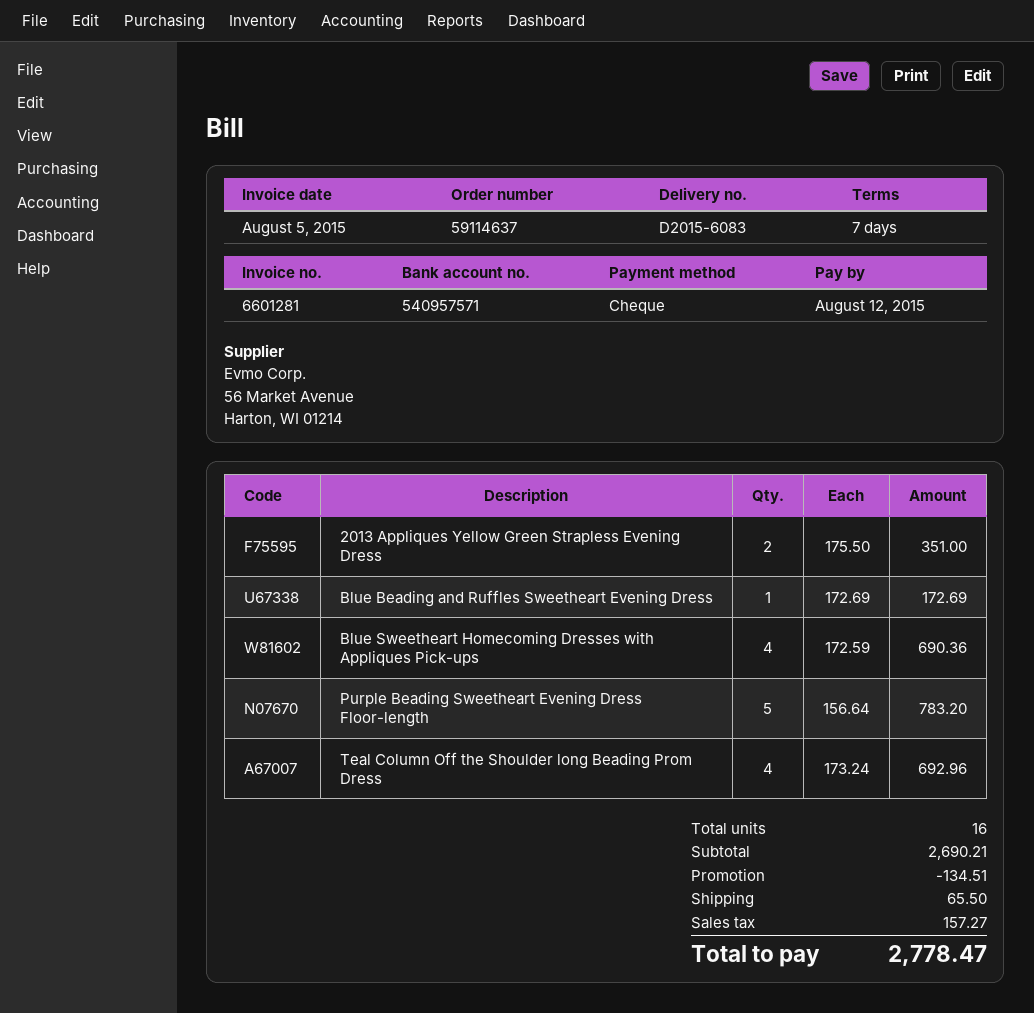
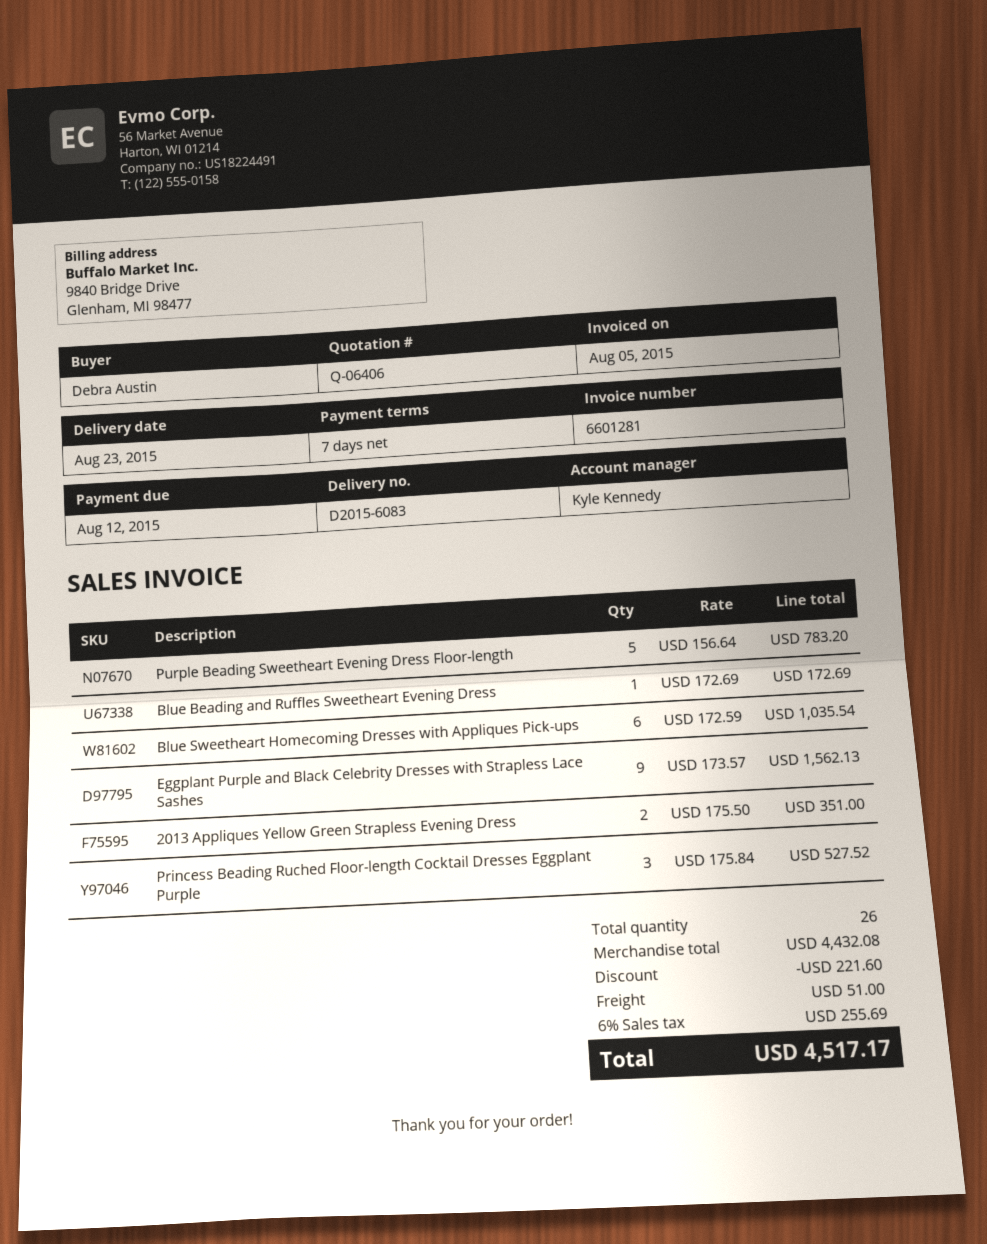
Blue Sweetheart Homecoming Dresses with Appliques Pick-ups: 4 x 172.59 = 690.36 -> 6 x 172.59 = 1035.54
Teal Column Off the Shoulder long Beading Prom Dress: 4 x 173.24 = 692.96 -> none
Eggplant Purple and Black Celebrity Dresses with Strapless Lace Sashes: none -> 9 x 173.57 = 1562.13
Princess Beading Ruched Floor-length Cocktail Dresses Eggplant Purple: none -> 3 x 175.84 = 527.52
total quantity: 16 -> 26
subtotal: 2690.21 -> 4432.08
discount: 134.51 -> 221.60
shipping: 65.50 -> 51.00
tax: 157.27 -> 255.69
total: 2778.47 -> 4517.17

